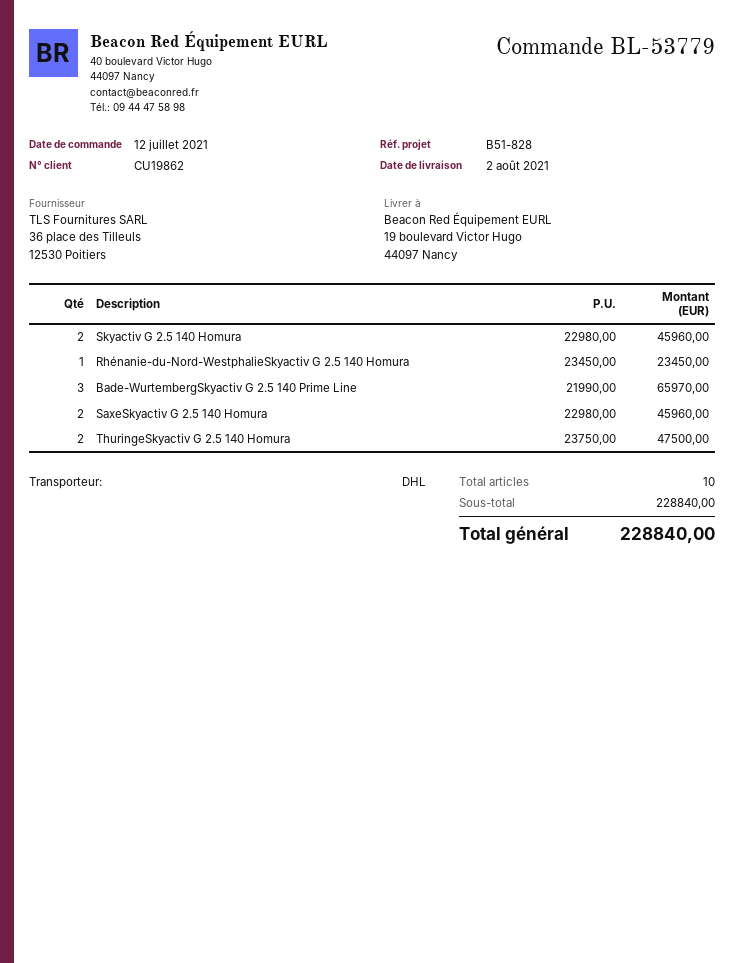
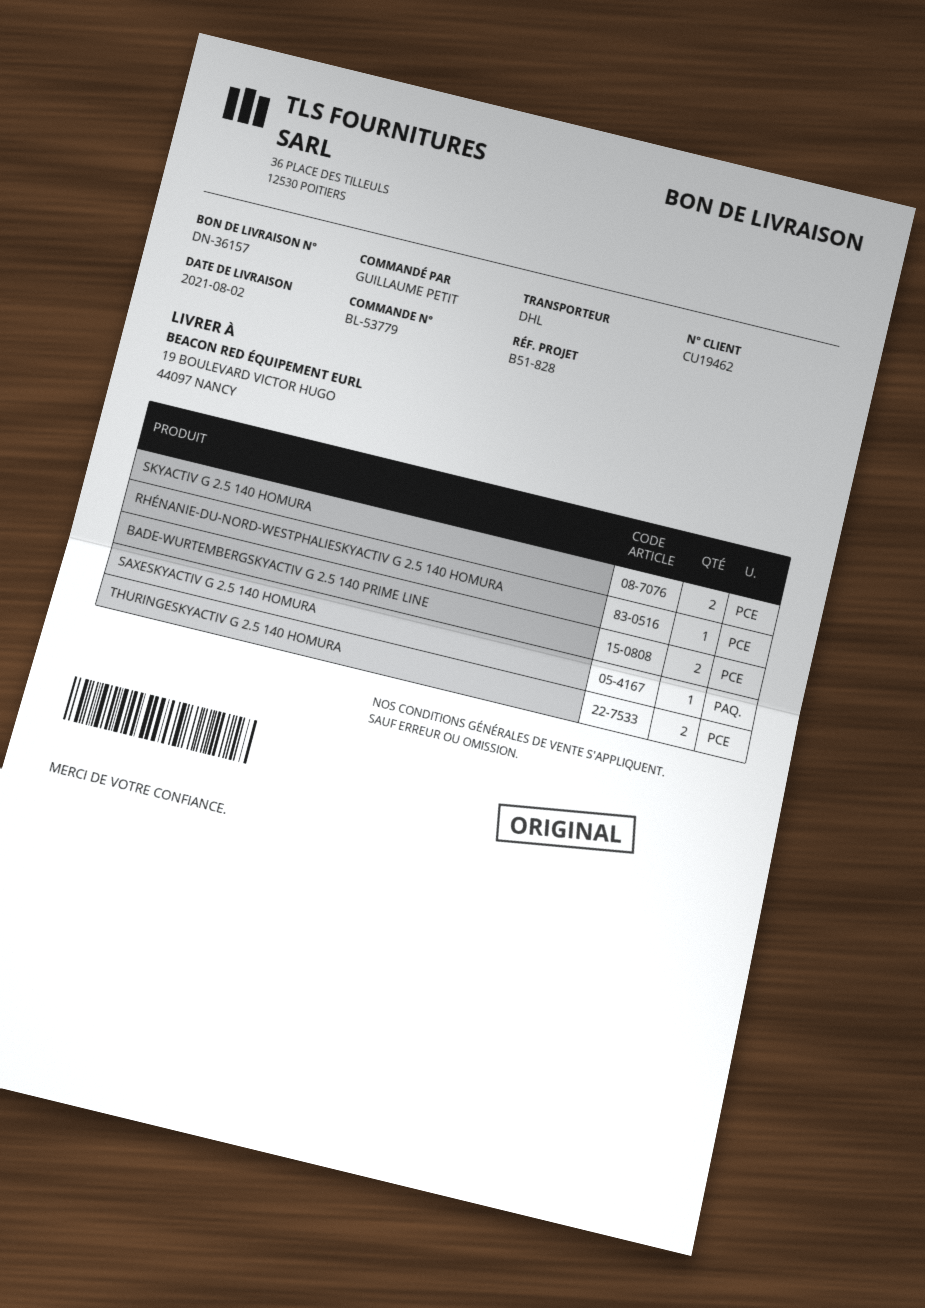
customer number: CU19862 -> CU19462
Bade-WurtembergSkyactiv G 2.5 140 Prime Line: 3 -> 2
SaxeSkyactiv G 2.5 140 Homura: 2 -> 1

